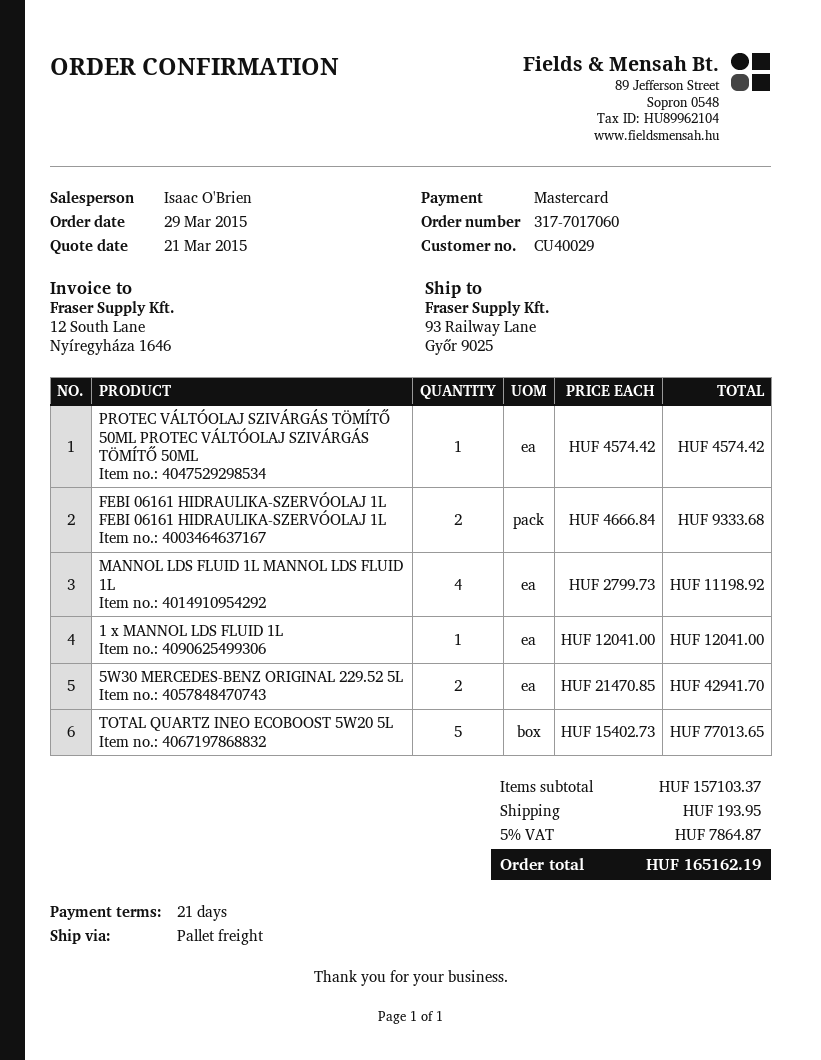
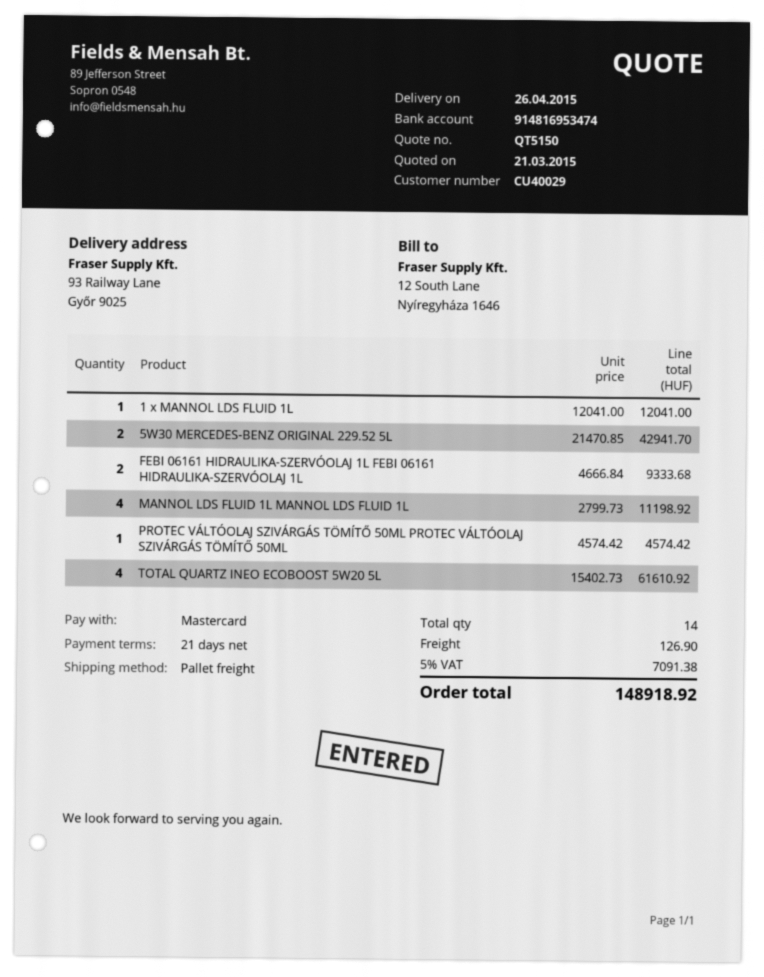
TOTAL QUARTZ INEO ECOBOOST 5W20 5L: 5 x 15402.73 = 77013.65 -> 4 x 15402.73 = 61610.92
shipping: 193.95 -> 126.90
tax: 5% = 7864.87 -> 5% = 7091.38
total: 165162.19 -> 148918.92

